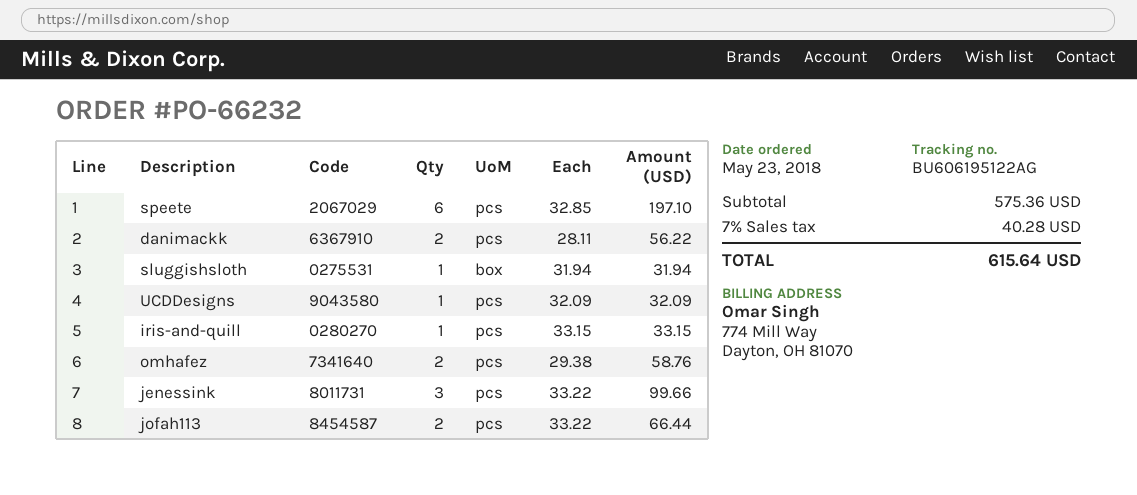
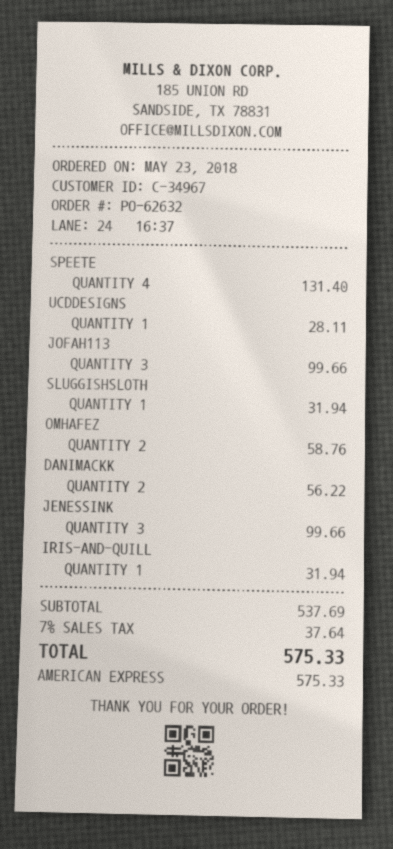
order number: PO-66232 -> PO-62632
speete: 6 for 197.10 -> 4 for 131.40
UCDDesigns: 1 for 32.09 -> 1 for 28.11
iris-and-quill: 1 for 33.15 -> 1 for 31.94
jofah113: 2 for 66.44 -> 3 for 99.66
subtotal: 575.36 -> 537.69
tax: 7% = 40.28 -> 7% = 37.64
total: 615.64 -> 575.33

